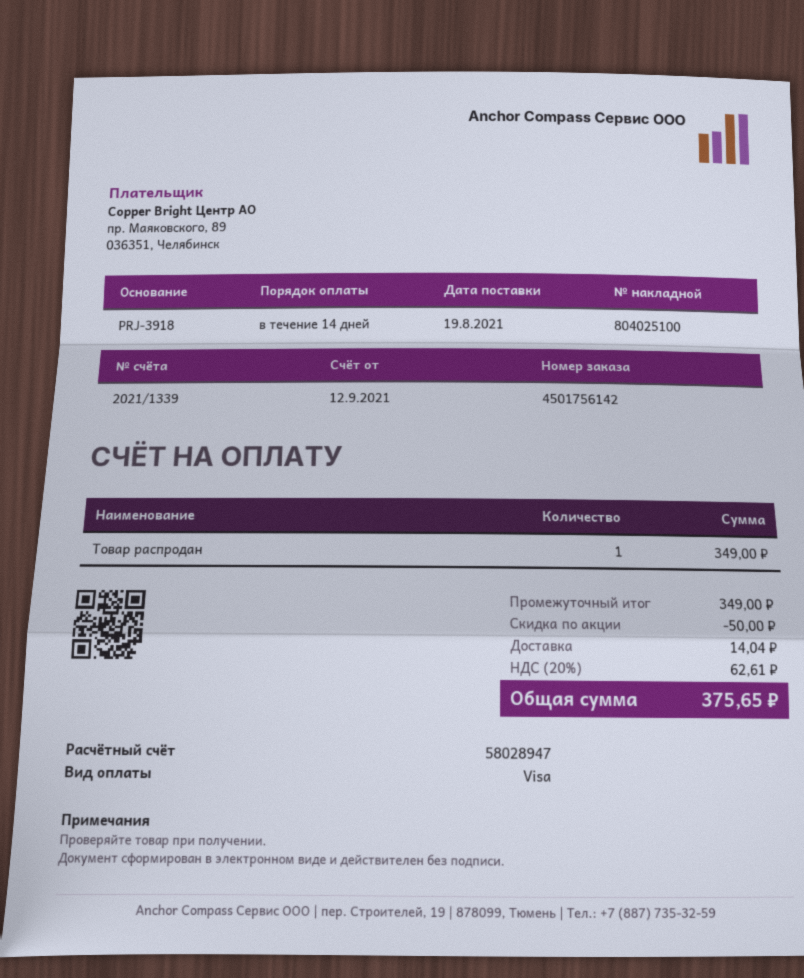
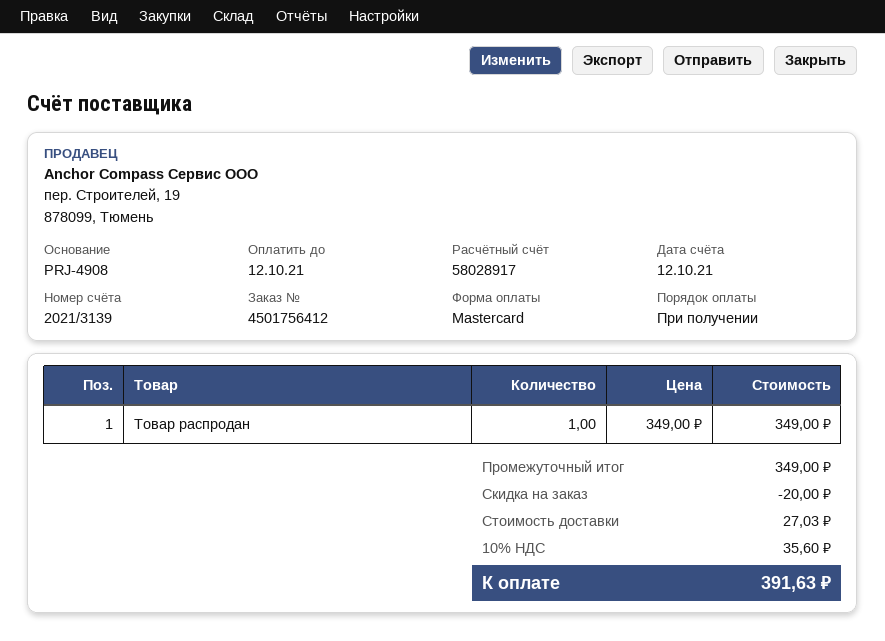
order number: 4501756142 -> 4501756412
invoice number: 2021/1339 -> 2021/3139
invoice date: 2021-09-12 -> 2021-10-12
payment terms: 14 days -> on receipt
reference: PRJ-3918 -> PRJ-4908
payment method: Visa -> Mastercard
bank account: 58028947 -> 58028917
discount: 50.00 -> 20.00
shipping: 14.04 -> 27.03
tax: 20% = 62.61 -> 10% = 35.60
total: 375.65 -> 391.63

